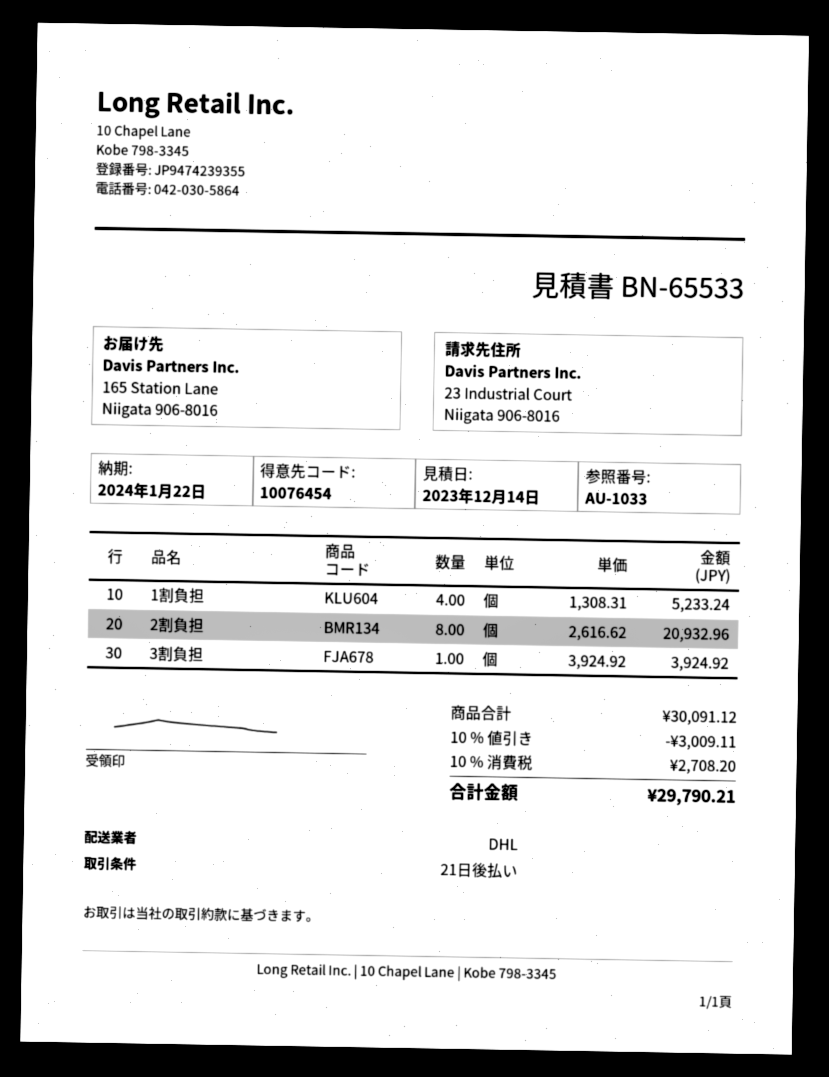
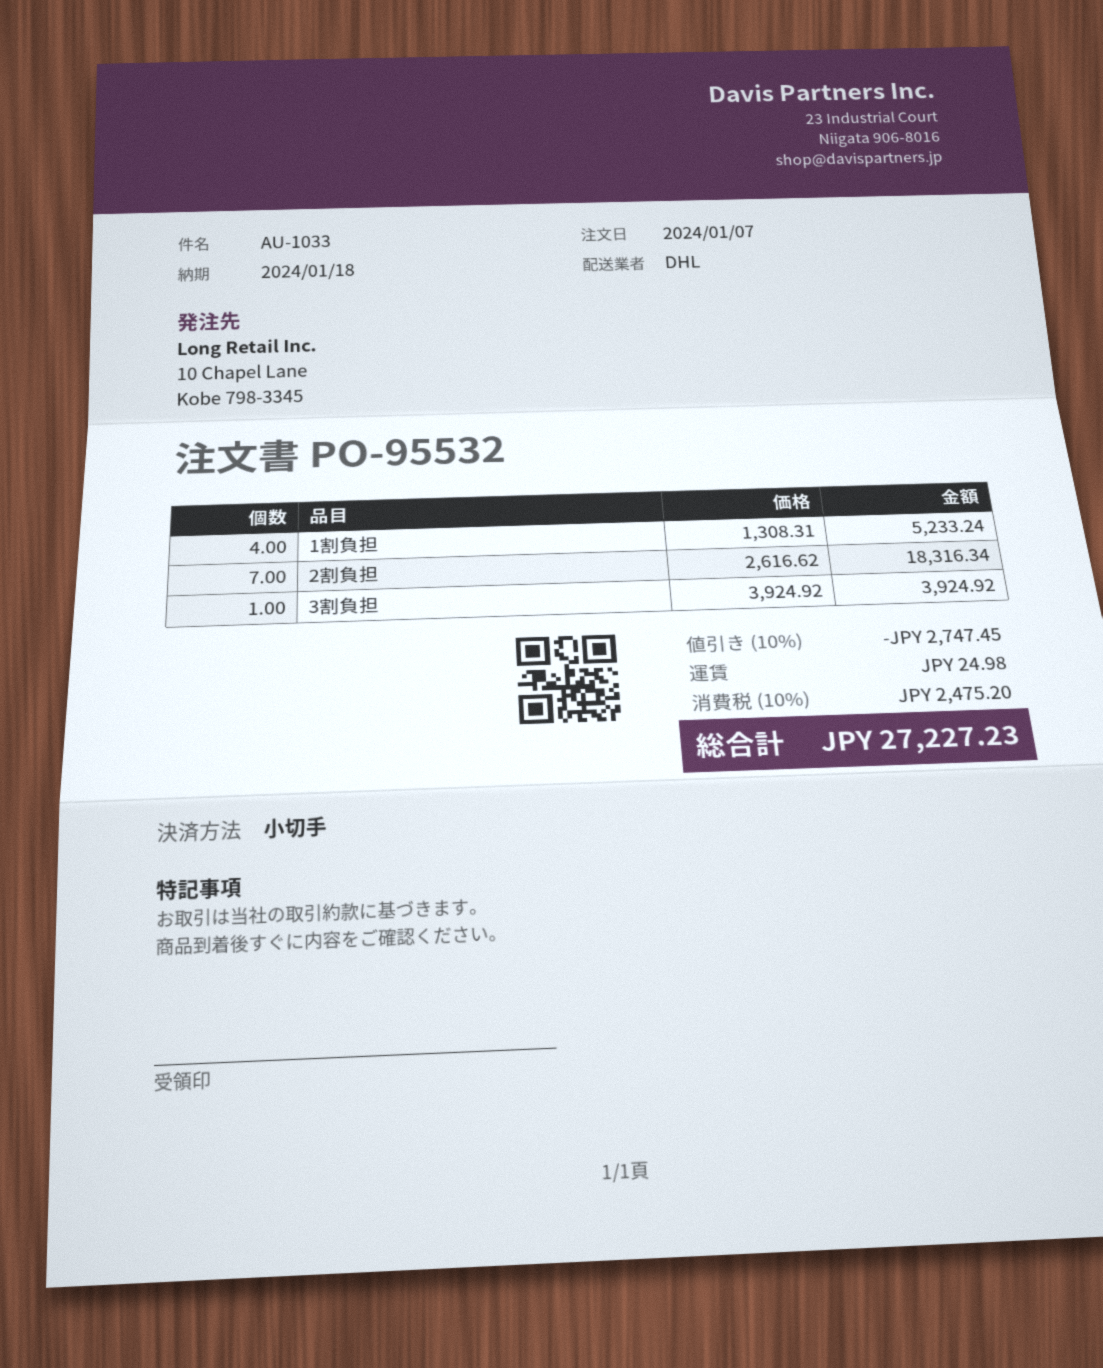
delivery date: 2024-01-22 -> 2024-01-18
2割負担: 8 x 2616.62 = 20932.96 -> 7 x 2616.62 = 18316.34
discount: 10% = 3009.11 -> 10% = 2747.45
shipping: none -> 24.98
tax: 10% = 2708.20 -> 10% = 2475.20
total: 29790.21 -> 27227.23

